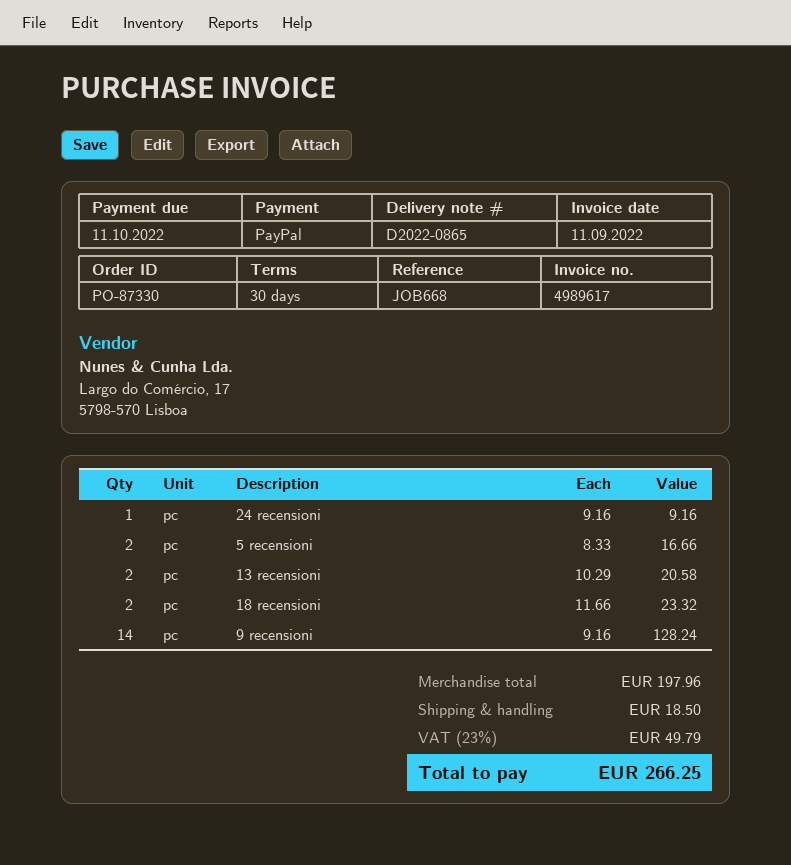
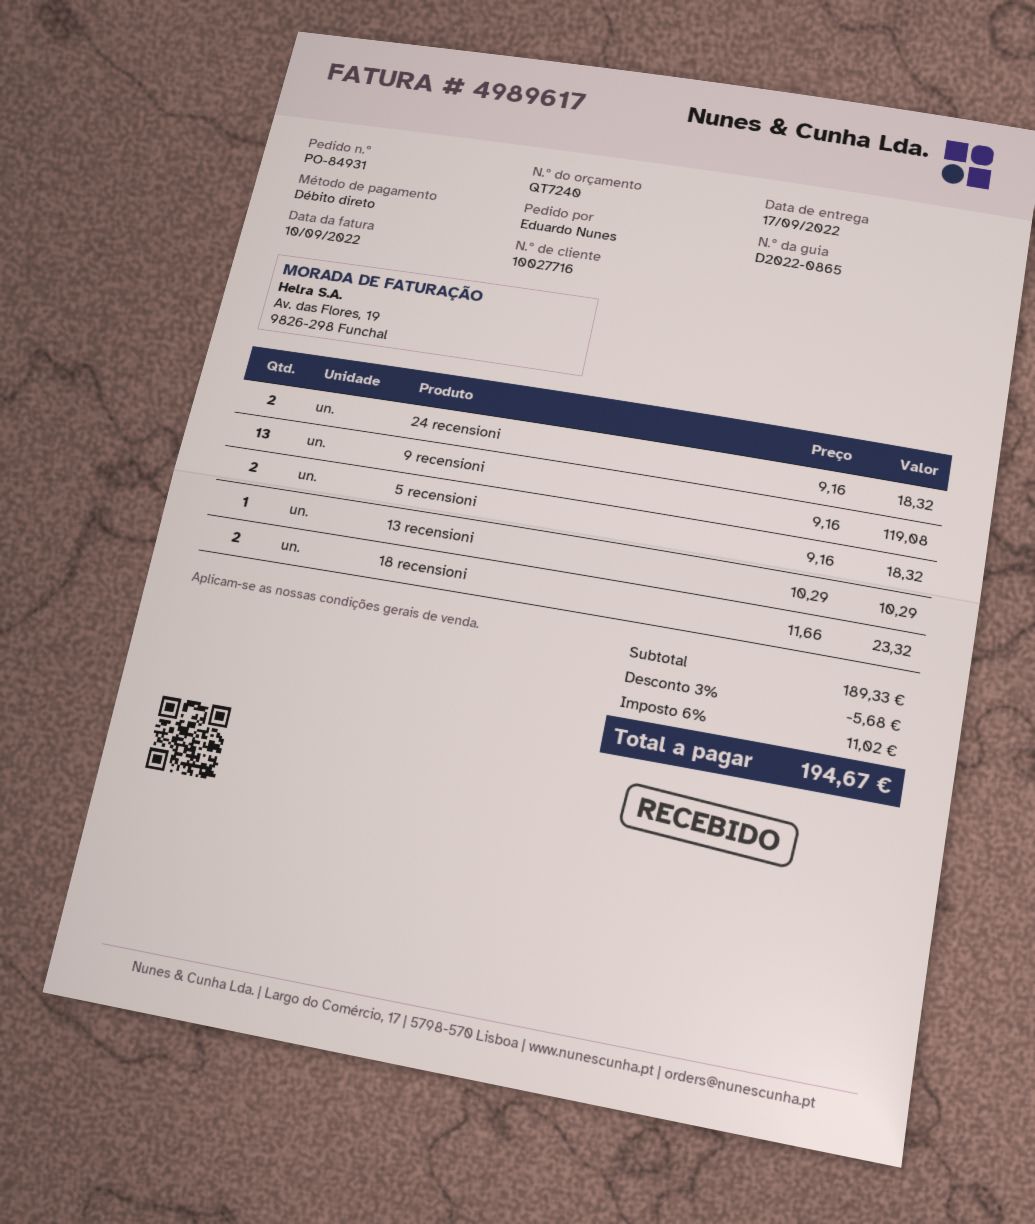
order number: PO-87330 -> PO-84931
invoice date: 2022-09-11 -> 2022-09-10
payment method: PayPal -> direct debit
24 recensioni: 1 x 9.16 = 9.16 -> 2 x 9.16 = 18.32
5 recensioni: 2 x 8.33 = 16.66 -> 2 x 9.16 = 18.32
13 recensioni: 2 x 10.29 = 20.58 -> 1 x 10.29 = 10.29
9 recensioni: 14 x 9.16 = 128.24 -> 13 x 9.16 = 119.08
subtotal: 197.96 -> 189.33
discount: none -> 3% = 5.68
shipping: 18.50 -> none
tax: 23% = 49.79 -> 6% = 11.02
total: 266.25 -> 194.67

